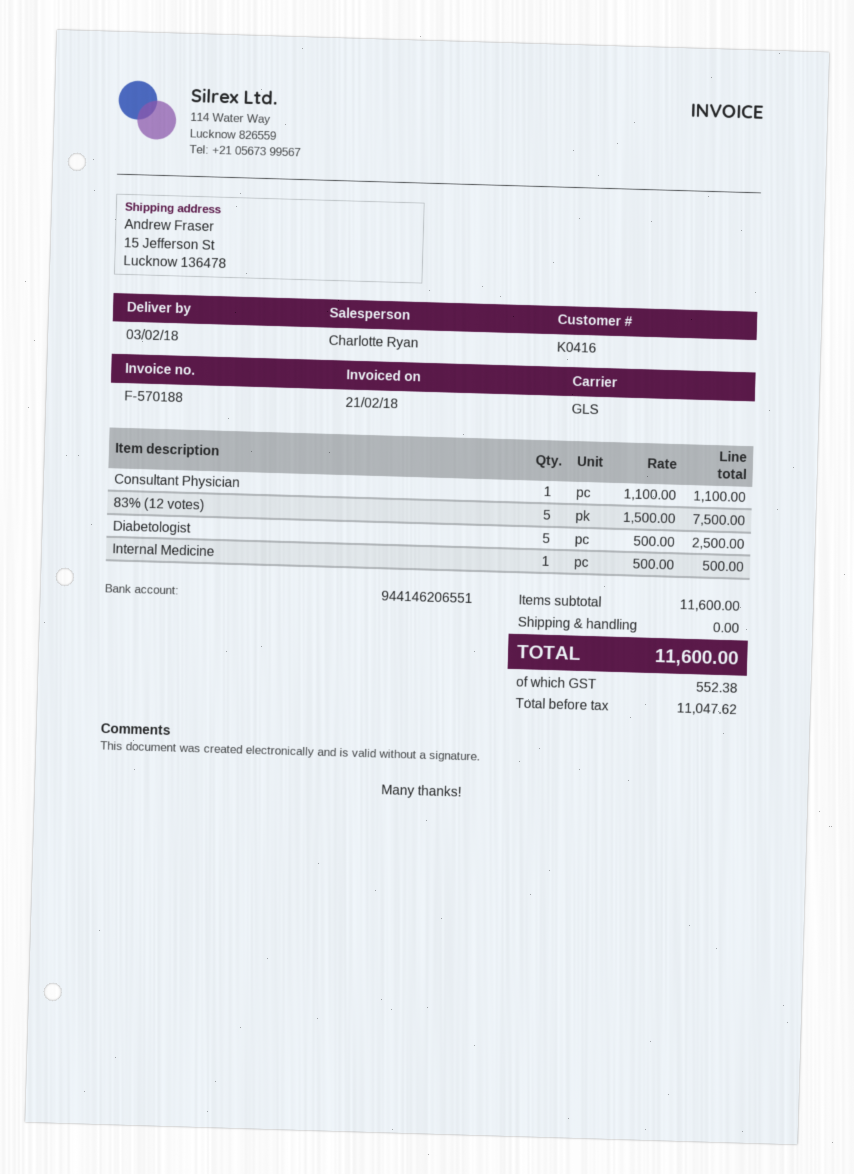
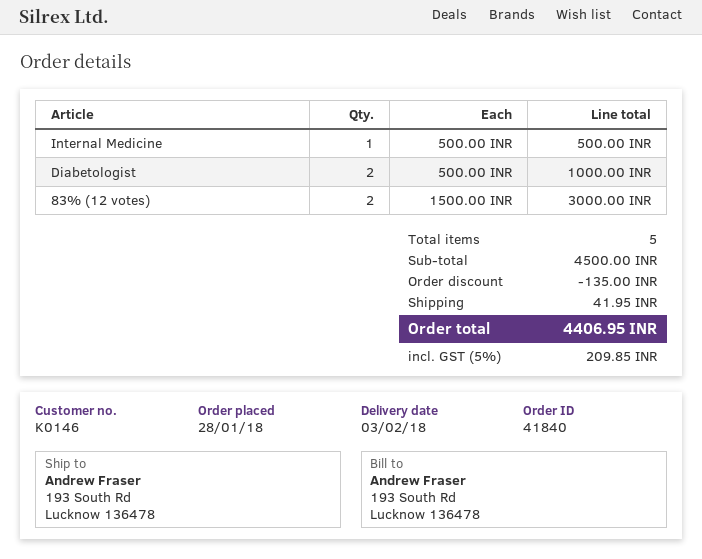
customer number: K0416 -> K0146
ship to: 15 Jefferson St, Lucknow 136478 -> 193 South Rd, Lucknow 136478
Consultant Physician: 1 x 1100.00 = 1100.00 -> none
83% (12 votes): 5 x 1500.00 = 7500.00 -> 2 x 1500.00 = 3000.00
Diabetologist: 5 x 500.00 = 2500.00 -> 2 x 500.00 = 1000.00
subtotal: 11600.00 -> 4500.00
discount: none -> 135.00
shipping: 0.00 -> 41.95
tax: 552.38 -> 209.85
total: 11600.00 -> 4406.95

